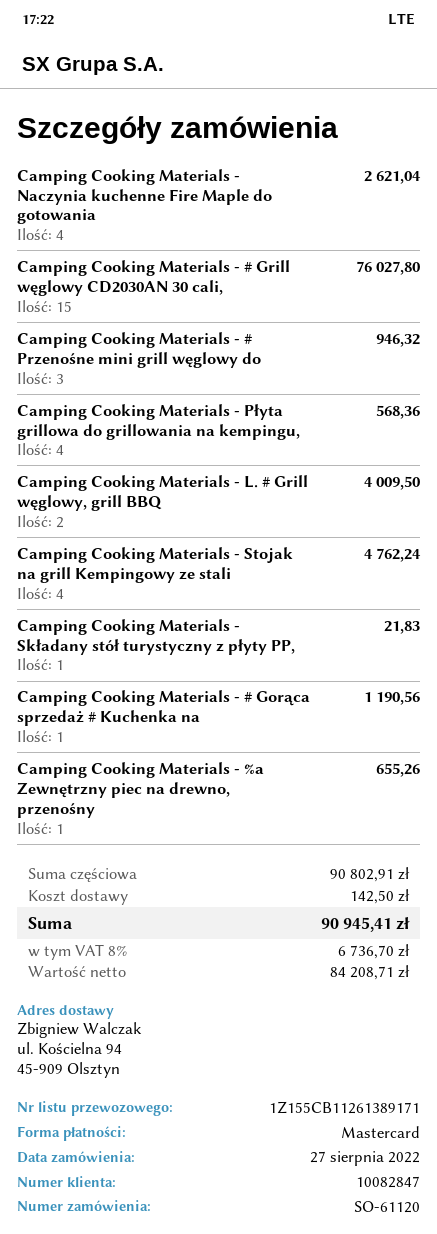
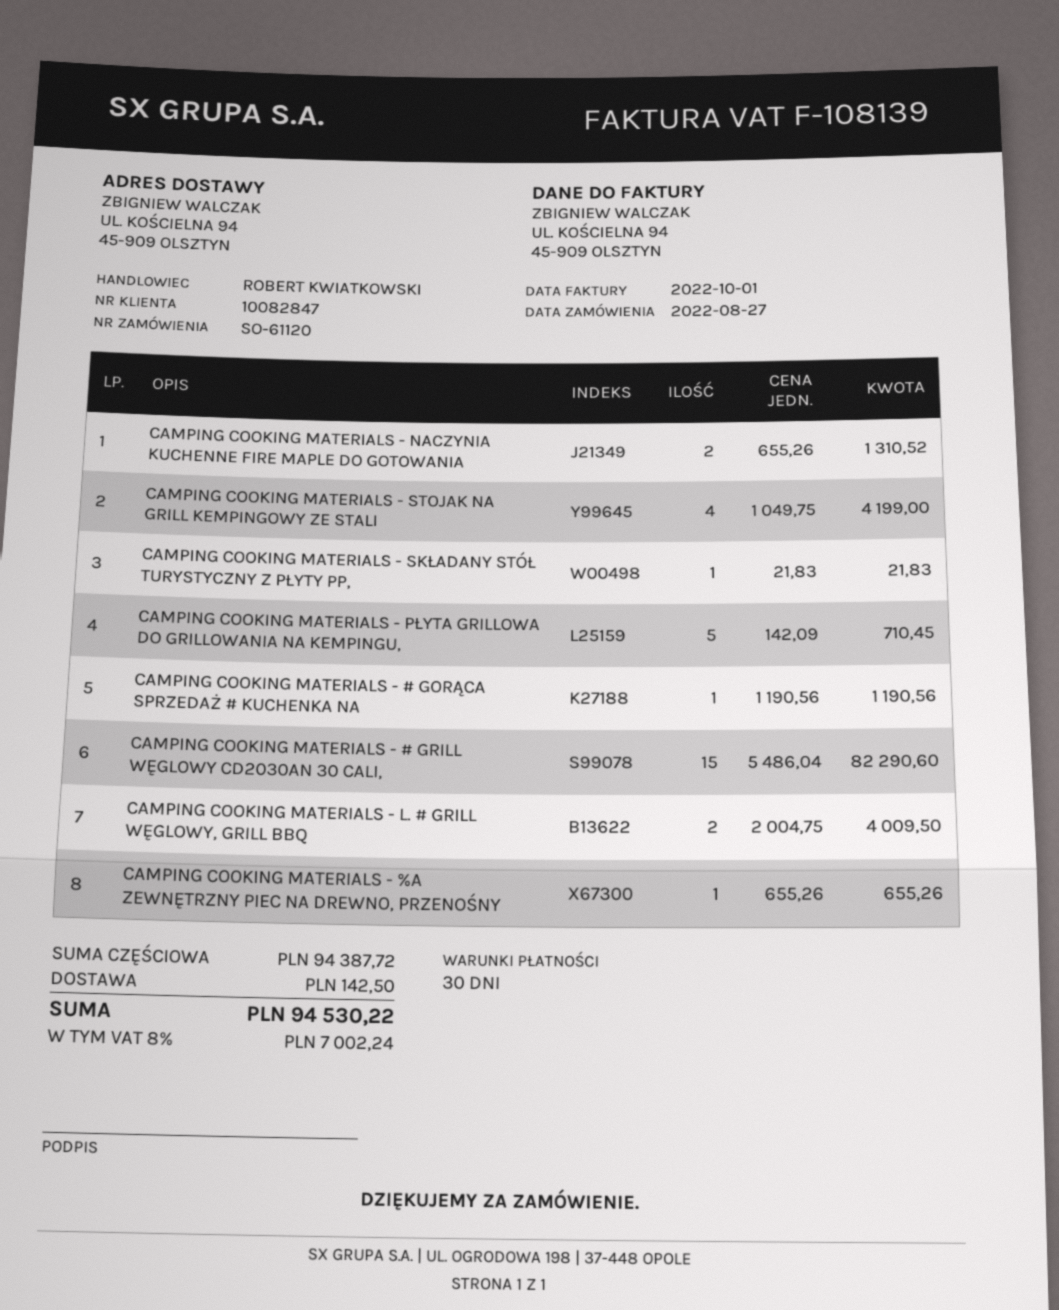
Camping Cooking Materials - Naczynia kuchenne Fire Maple do gotowania: 4 for 2621.04 -> 2 for 1310.52
Camping Cooking Materials - # Grill węglowy CD2030AN 30 cali,: 15 for 76027.80 -> 15 for 82290.60
Camping Cooking Materials - # Przenośne mini grill węglowy do: 3 for 946.32 -> none
Camping Cooking Materials - Płyta grillowa do grillowania na kempingu,: 4 for 568.36 -> 5 for 710.45
Camping Cooking Materials - Stojak na grill Kempingowy ze stali: 4 for 4762.24 -> 4 for 4199.00
subtotal: 90802.91 -> 94387.72
tax: 8% = 6736.70 -> 8% = 7002.24
total: 90945.41 -> 94530.22

